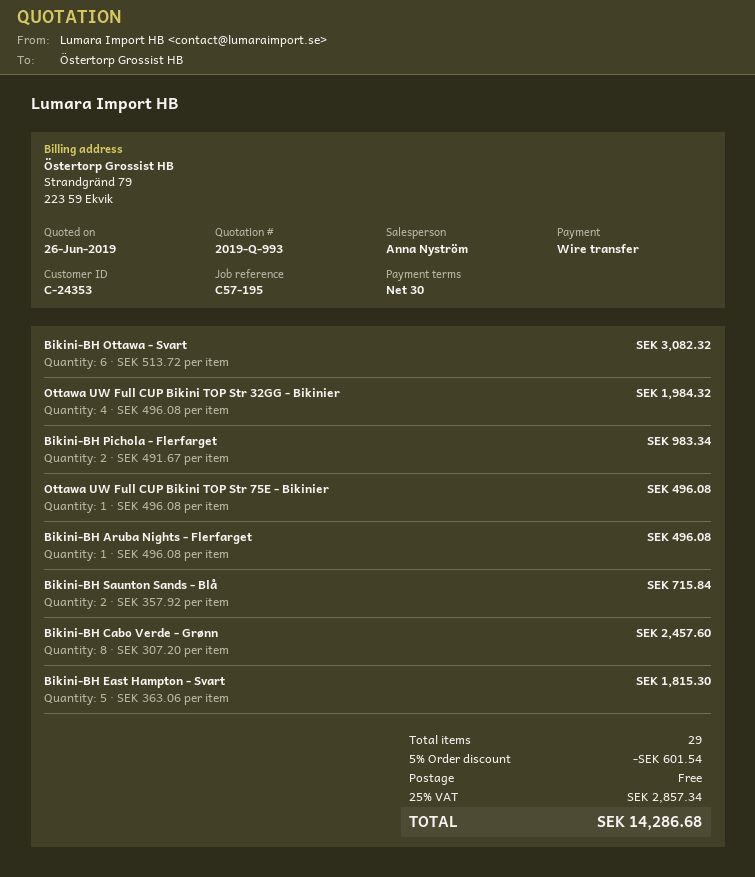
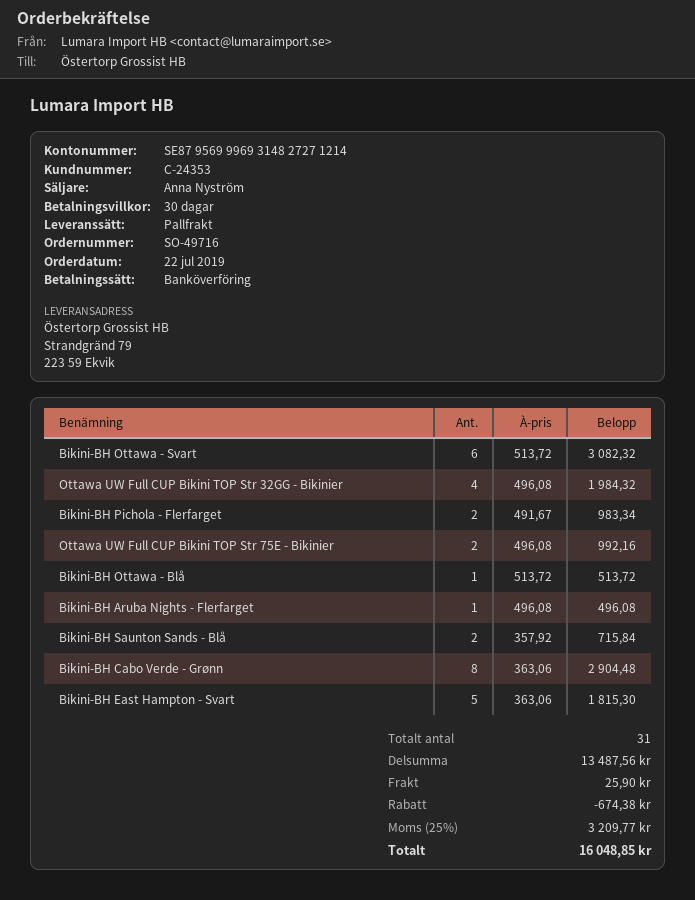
Ottawa UW Full CUP Bikini TOP Str 75E - Bikinier: 1 x 496.08 = 496.08 -> 2 x 496.08 = 992.16
Bikini-BH Cabo Verde - Grønn: 8 x 307.20 = 2457.60 -> 8 x 363.06 = 2904.48
Bikini-BH Ottawa - Blå: none -> 1 x 513.72 = 513.72
total quantity: 29 -> 31
discount: 601.54 -> 674.38
shipping: 0.00 -> 25.90
tax: 25% = 2857.34 -> 25% = 3209.77
total: 14286.68 -> 16048.85

